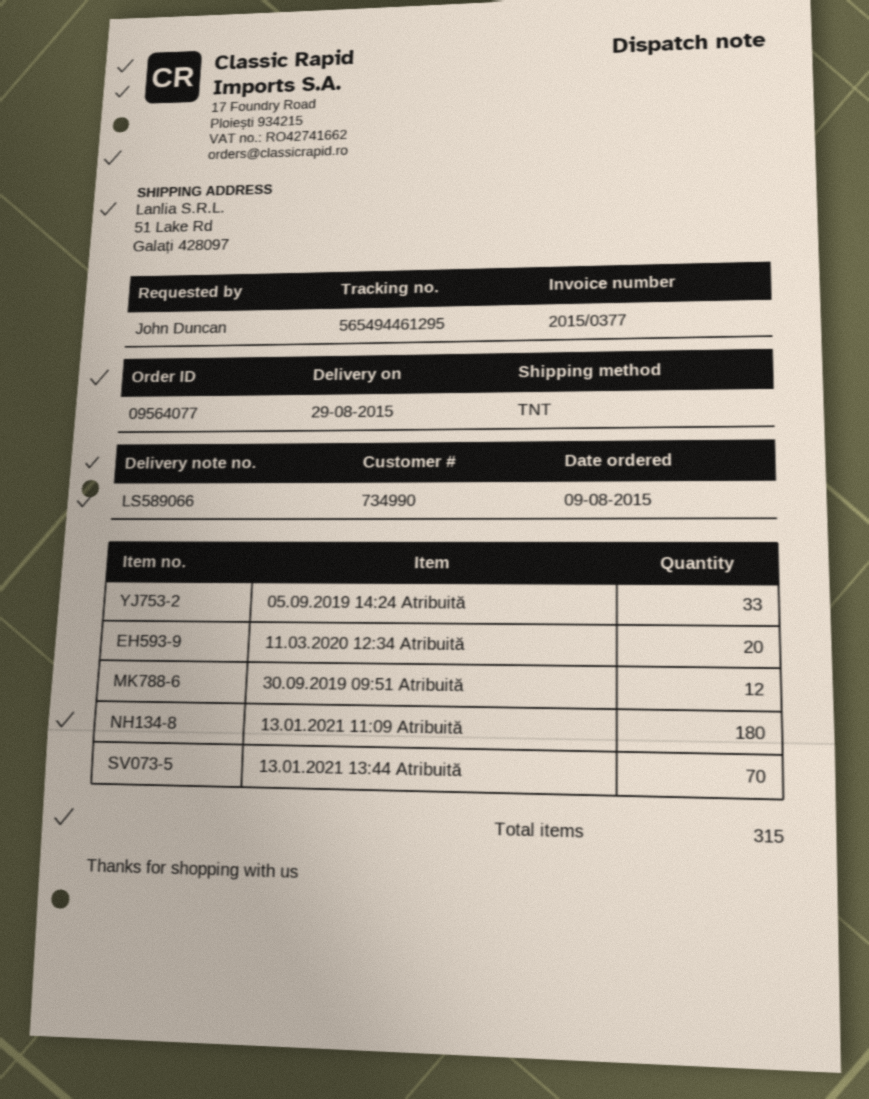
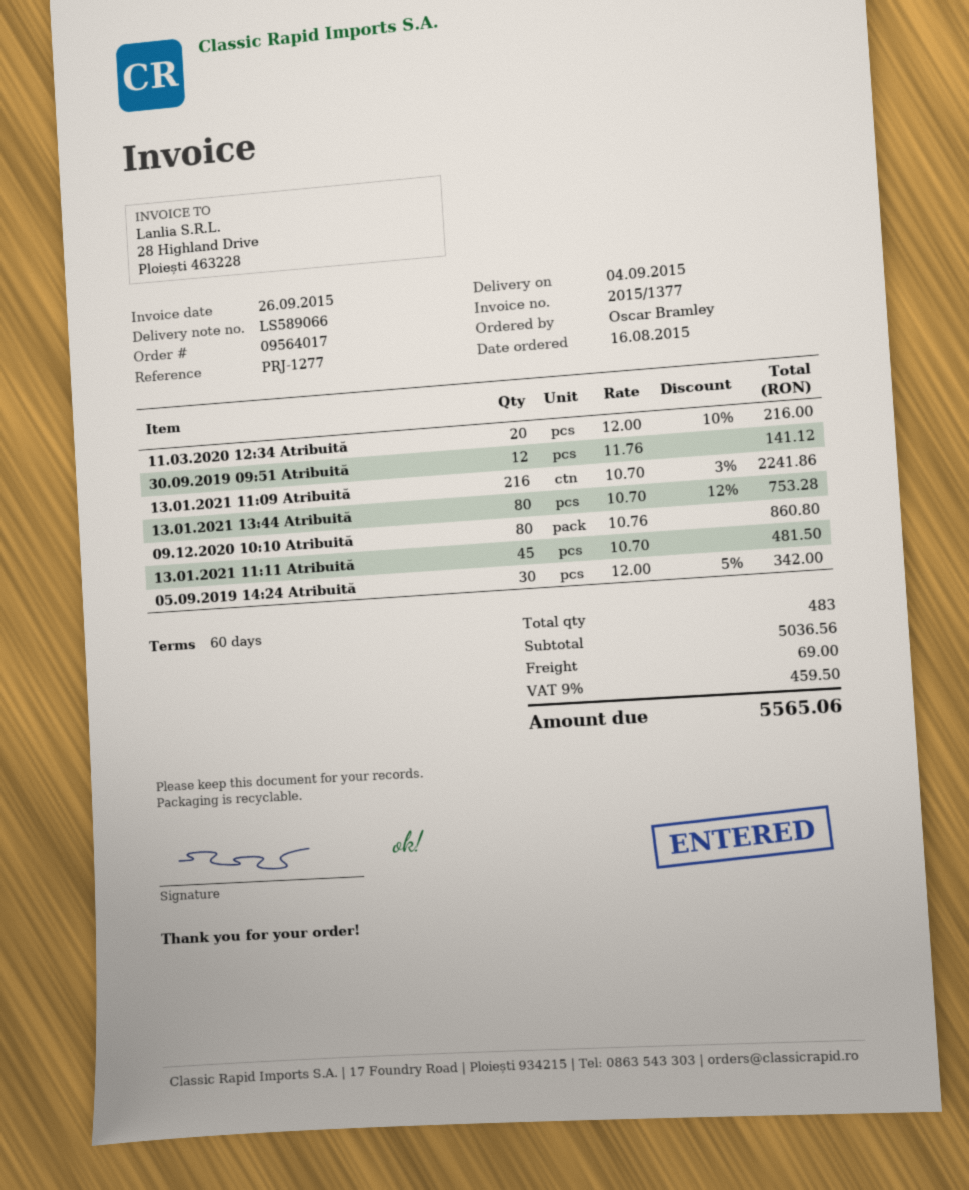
order number: 09564077 -> 09564017
order date: 2015-08-09 -> 2015-08-16
delivery date: 2015-08-29 -> 2015-09-04
invoice number: 2015/0377 -> 2015/1377
ordered by: John Duncan -> Oscar Bramley
05.09.2019 14:24 Atribuită: 33 -> 30
13.01.2021 11:09 Atribuită: 180 -> 216
13.01.2021 13:44 Atribuită: 70 -> 80
09.12.2020 10:10 Atribuită: none -> 80
13.01.2021 11:11 Atribuită: none -> 45
total quantity: 315 -> 483

